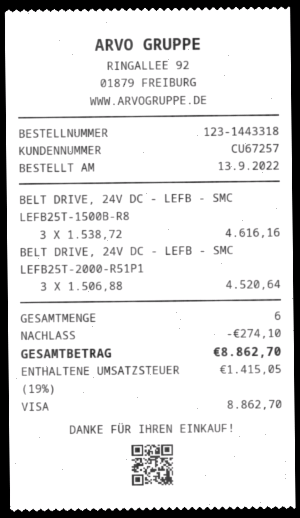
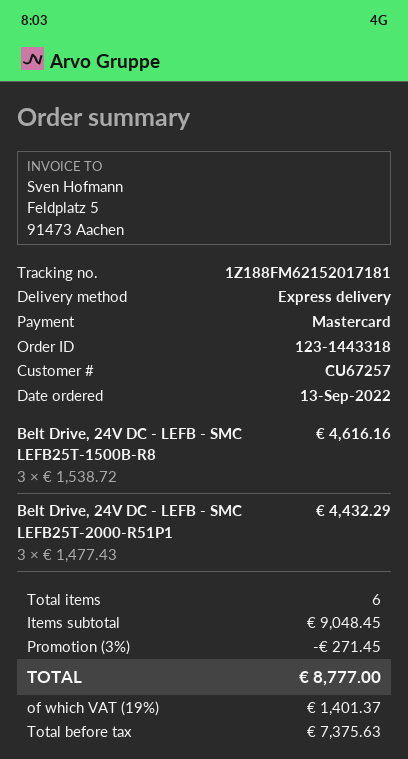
payment method: Visa -> Mastercard
BELT DRIVE, 24V DC - LEFB - SMC LEFB25T-2000-R51P1: 3 x 1506.88 = 4520.64 -> 3 x 1477.43 = 4432.29
discount: 274.10 -> 271.45
tax: 19% = 1415.05 -> 19% = 1401.37
total: 8862.70 -> 8777.00

